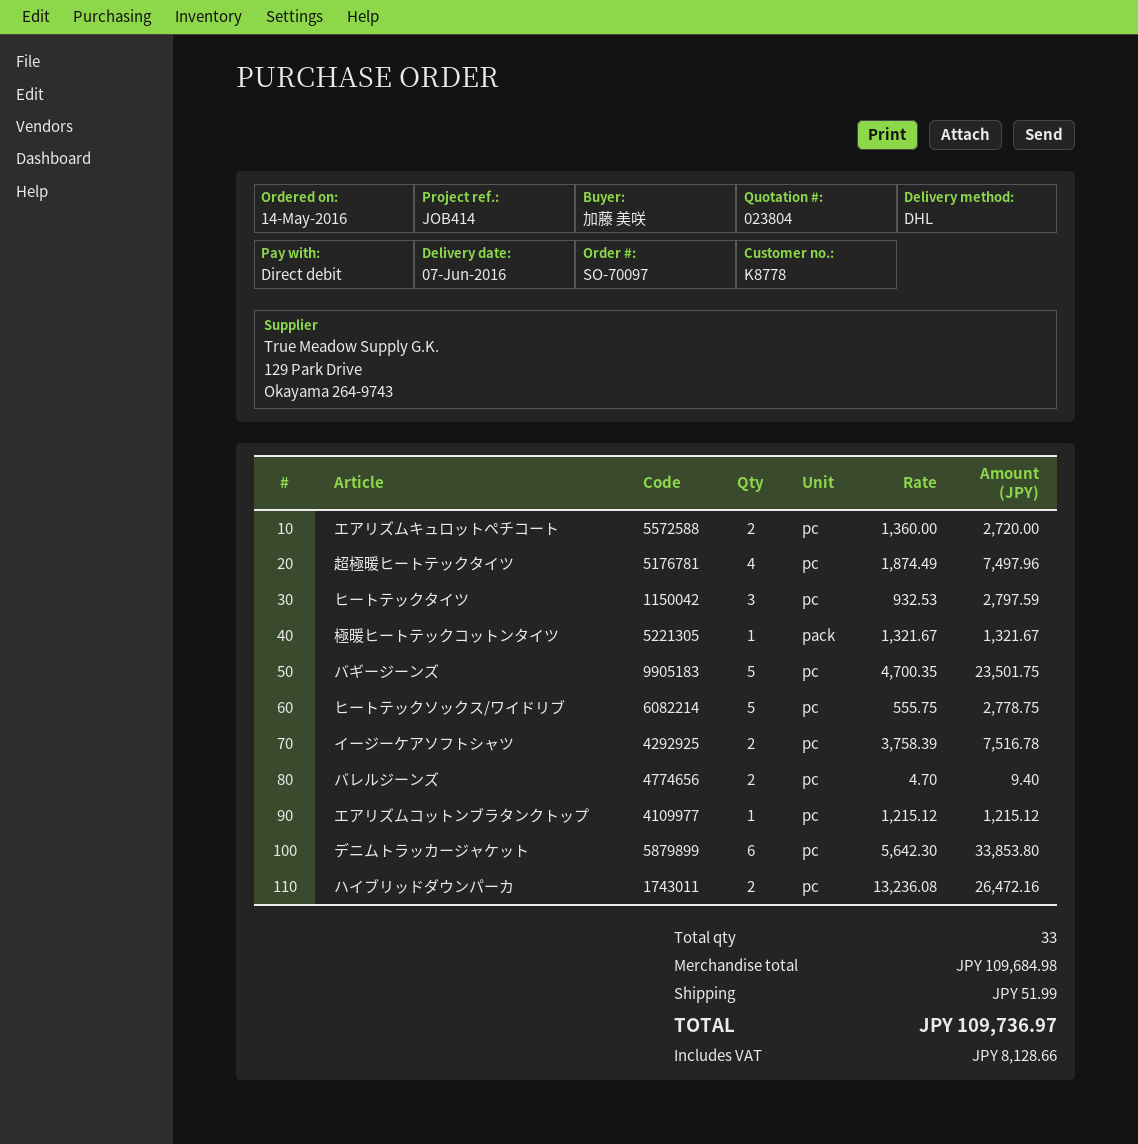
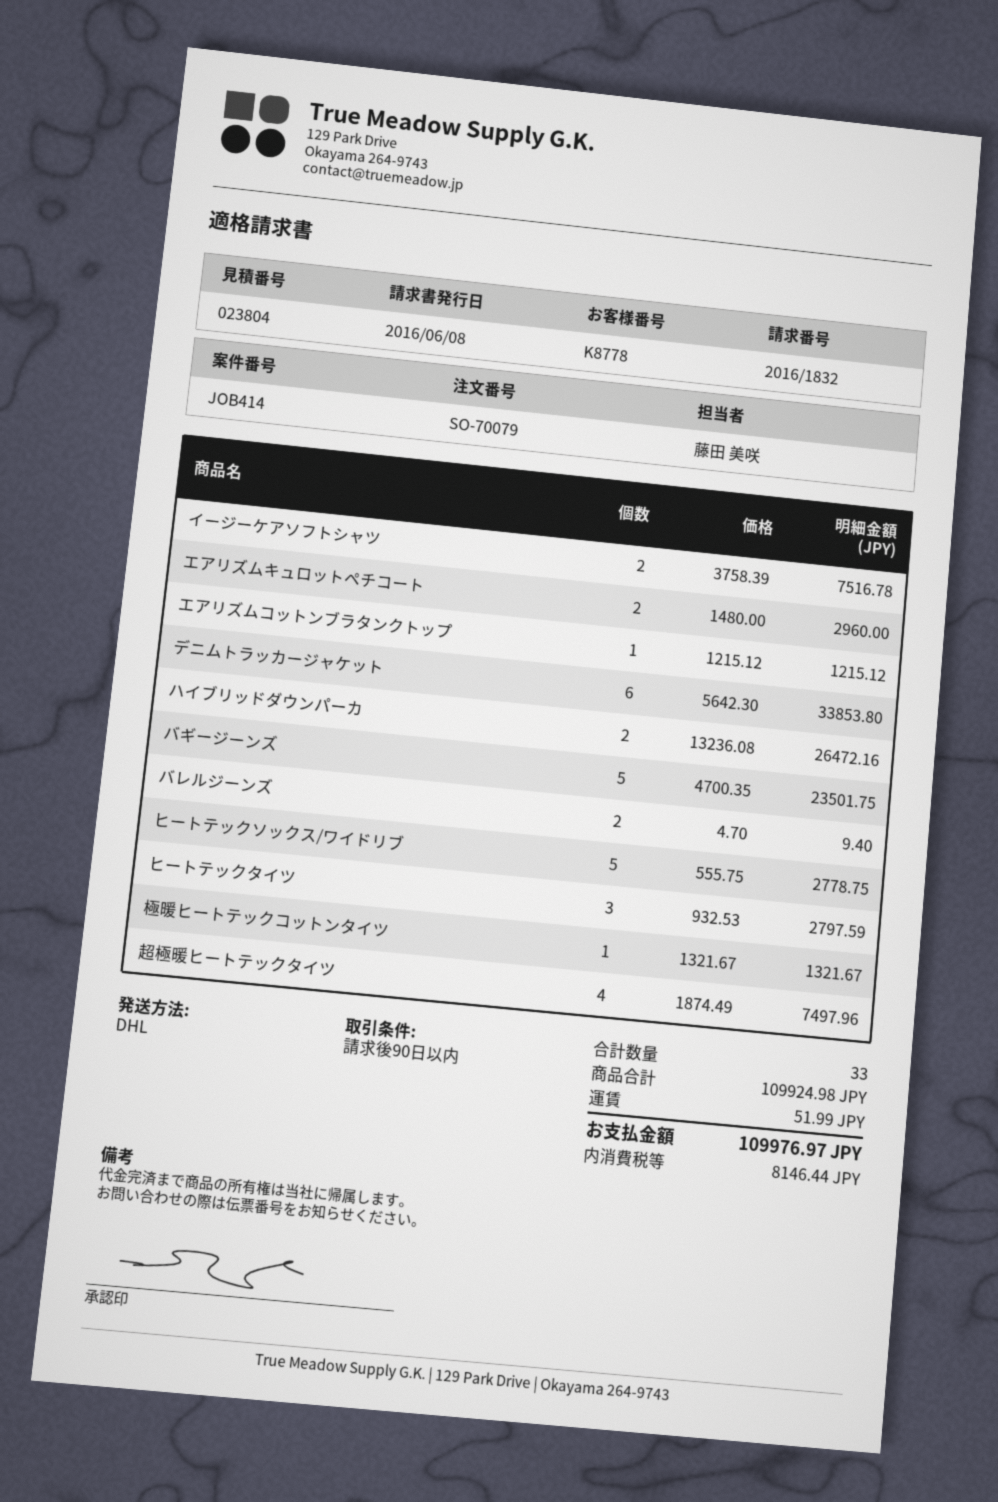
order number: SO-70097 -> SO-70079
エアリズムキュロットペチコート: 2 x 1360.00 = 2720.00 -> 2 x 1480.00 = 2960.00
subtotal: 109684.98 -> 109924.98
tax: 8128.66 -> 8146.44
total: 109736.97 -> 109976.97

